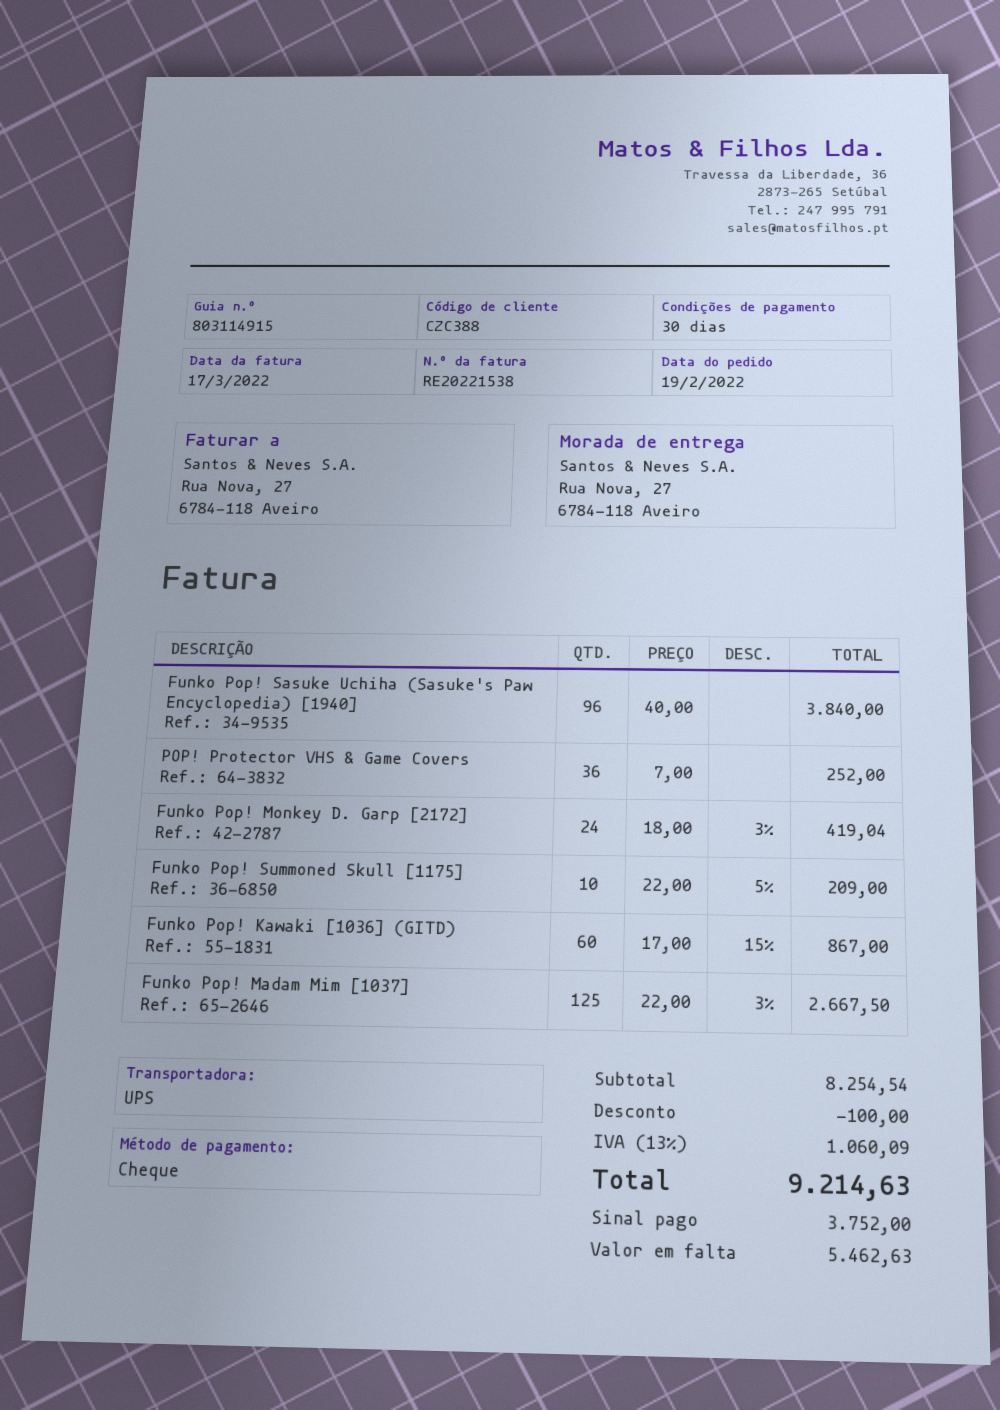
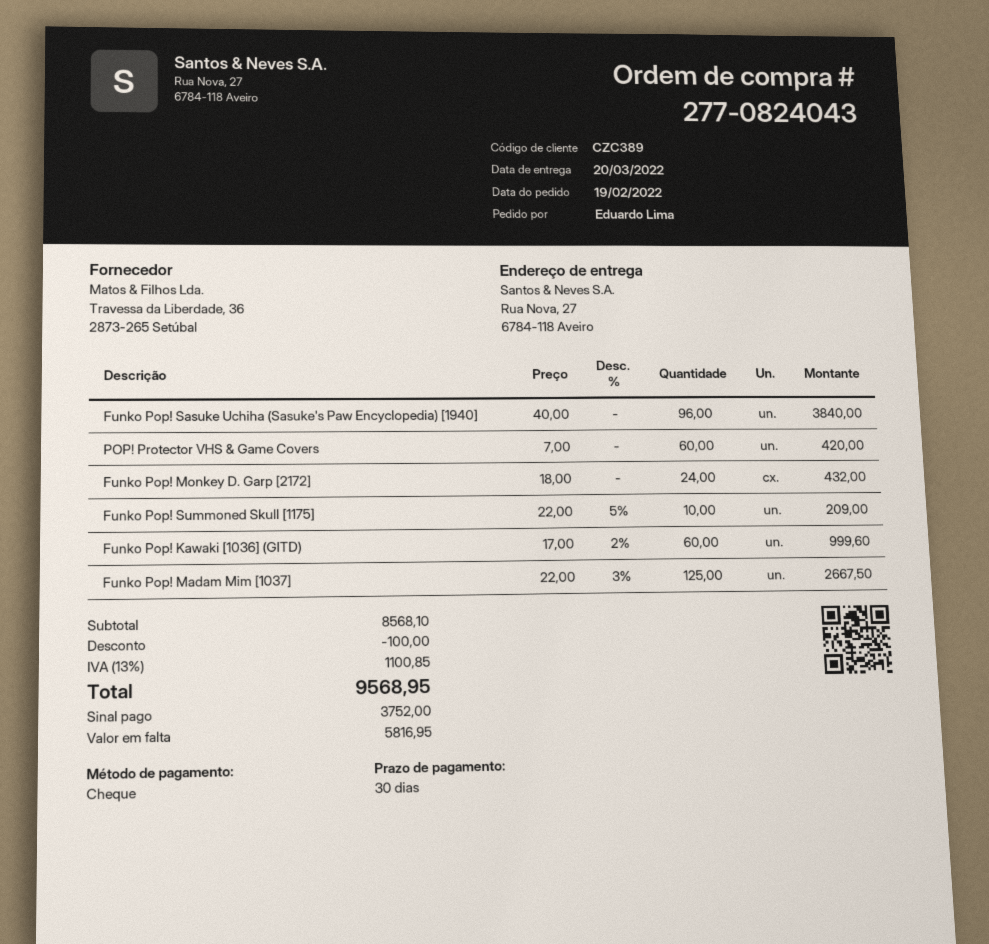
customer number: CZC388 -> CZC389
POP! Protector VHS & Game Covers: 36 x 7.00 = 252.00 -> 60 x 7.00 = 420.00
Funko Pop! Monkey D. Garp [2172]: 24 x 18.00 - 3% = 419.04 -> 24 x 18.00 = 432.00
Funko Pop! Kawaki [1036] (GITD): 60 x 17.00 - 15% = 867.00 -> 60 x 17.00 - 2% = 999.60
subtotal: 8254.54 -> 8568.10
tax: 13% = 1060.09 -> 13% = 1100.85
total: 9214.63 -> 9568.95
balance: 5462.63 -> 5816.95

